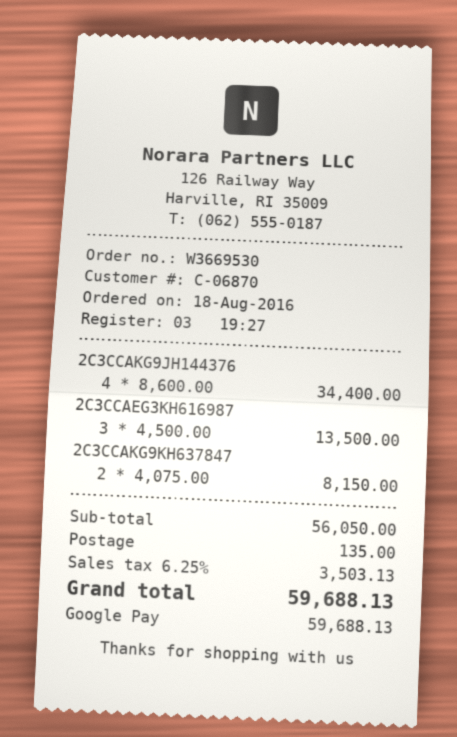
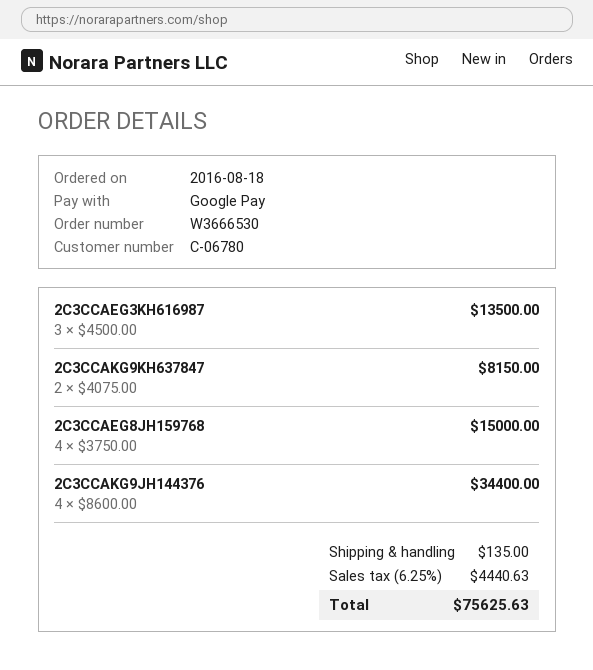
order number: W3669530 -> W3666530
customer number: C-06870 -> C-06780
2C3CCAEG8JH159768: none -> 4 x 3750.00 = 15000.00
tax: 6.25% = 3503.13 -> 6.25% = 4440.63
total: 59688.13 -> 75625.63

